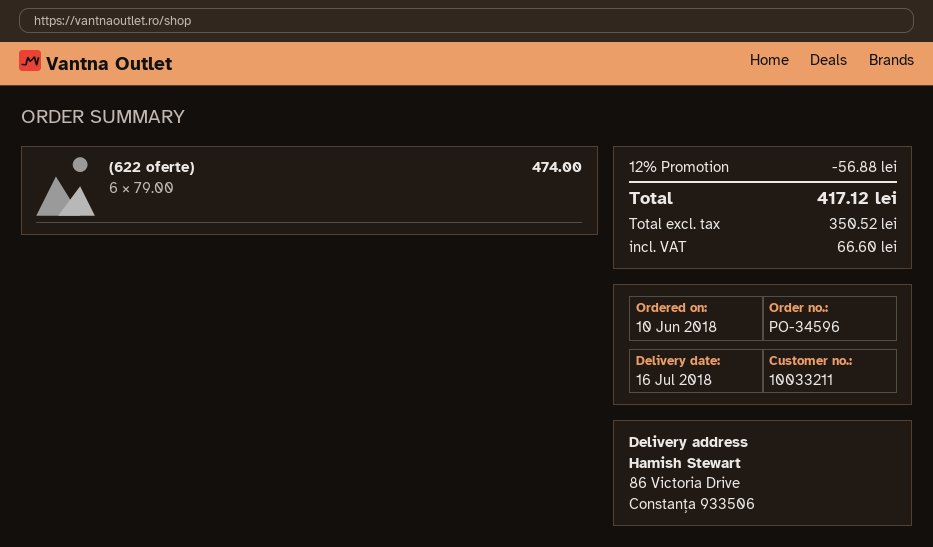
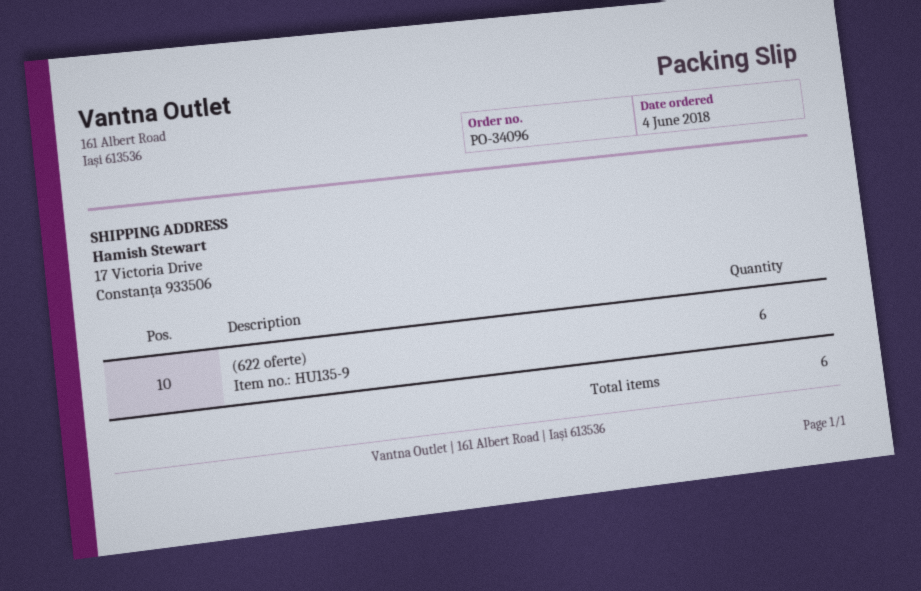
order number: PO-34596 -> PO-34096
order date: 2018-06-10 -> 2018-06-04
ship to: 86 Victoria Drive, Constanța 933506 -> 17 Victoria Drive, Constanța 933506

